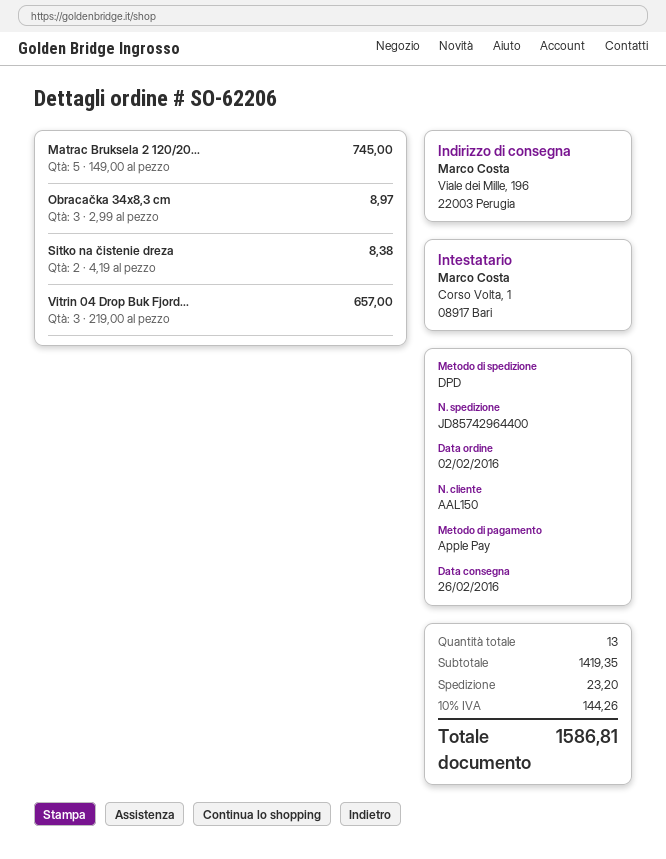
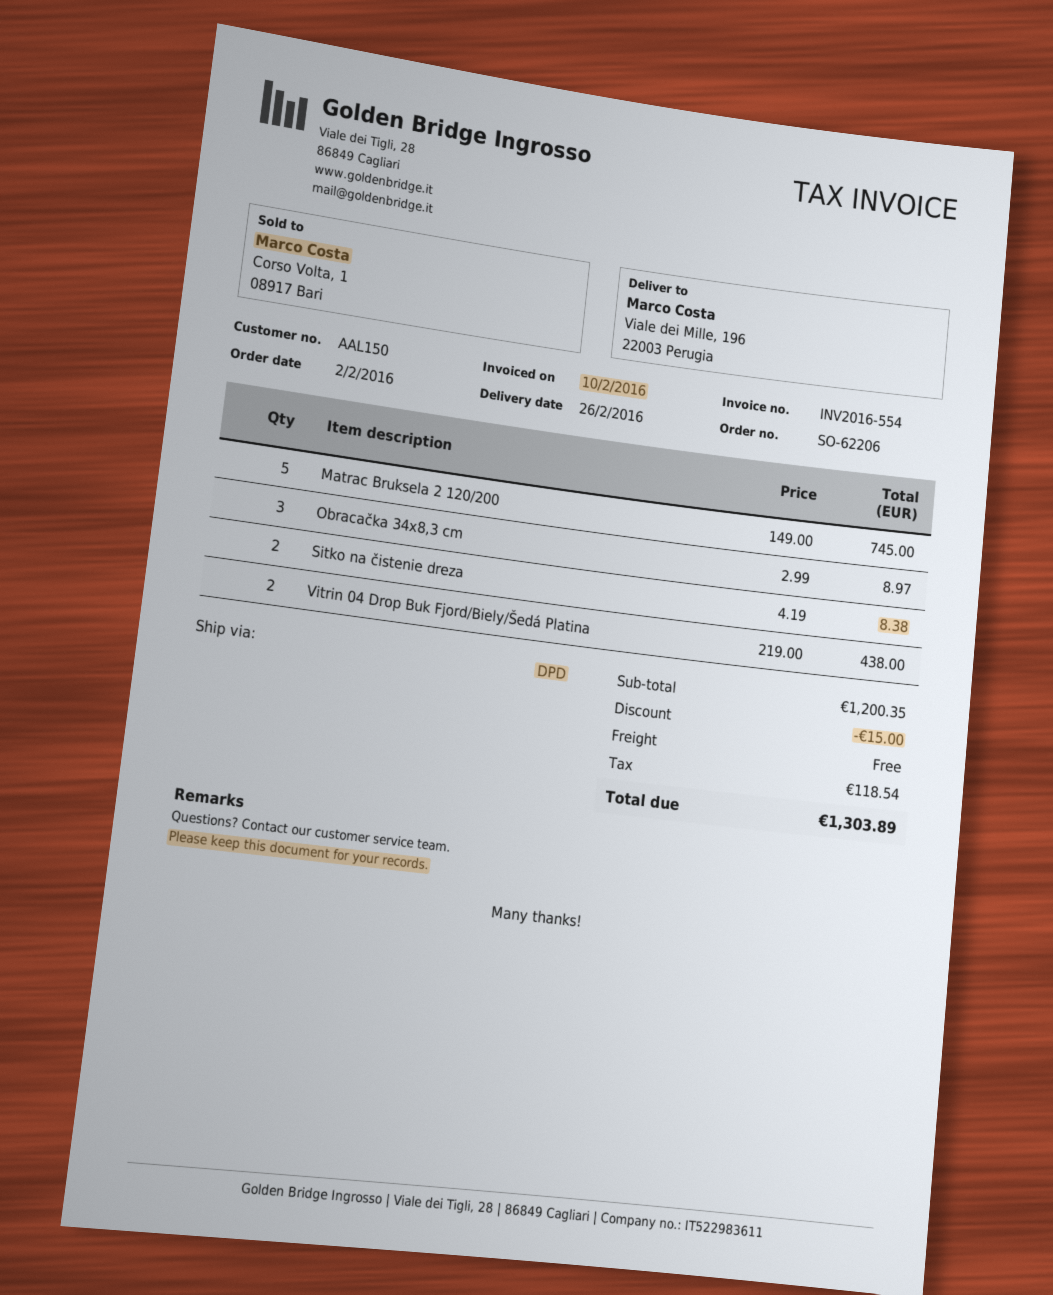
Vitrin 04 Drop Buk Fjord...: 3 x 219.00 = 657.00 -> 2 x 219.00 = 438.00
subtotal: 1419.35 -> 1200.35
discount: none -> 15.00
shipping: 23.20 -> 0.00
tax: 144.26 -> 118.54
total: 1586.81 -> 1303.89

